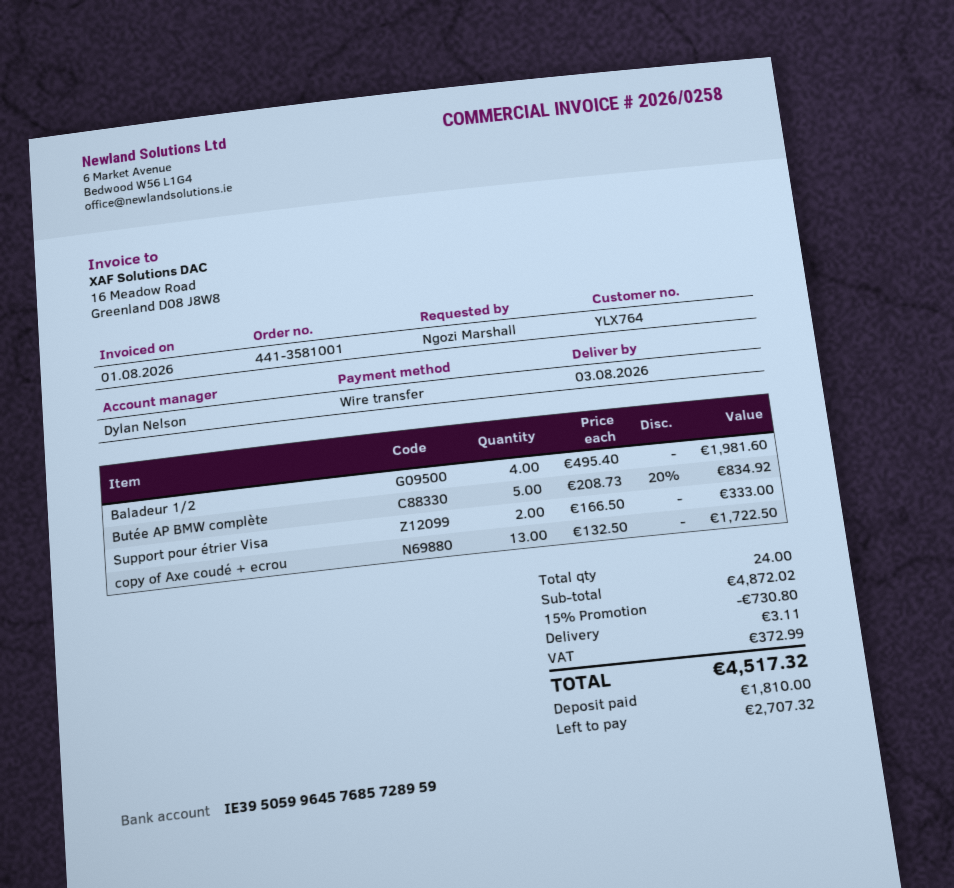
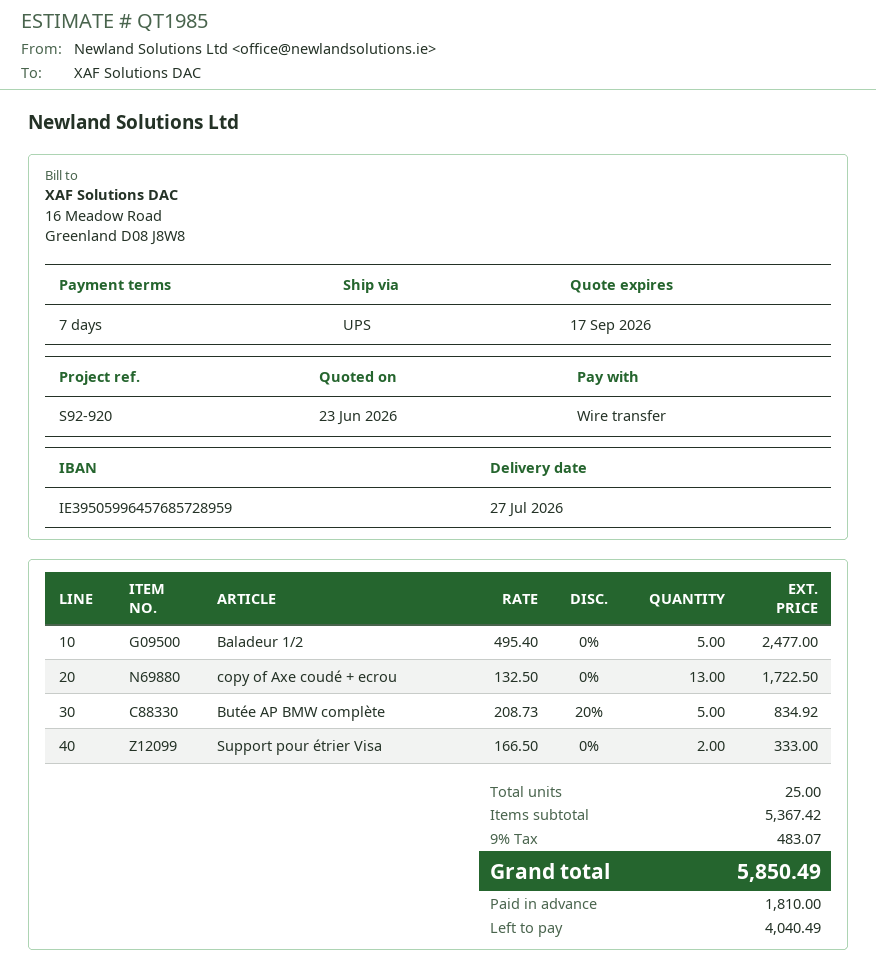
delivery date: 2026-08-03 -> 2026-07-27
Baladeur 1/2: 4 x 495.40 = 1981.60 -> 5 x 495.40 = 2477.00
total quantity: 24 -> 25
subtotal: 4872.02 -> 5367.42
discount: 15% = 730.80 -> none
shipping: 3.11 -> none
tax: 372.99 -> 483.07
total: 4517.32 -> 5850.49
balance: 2707.32 -> 4040.49

